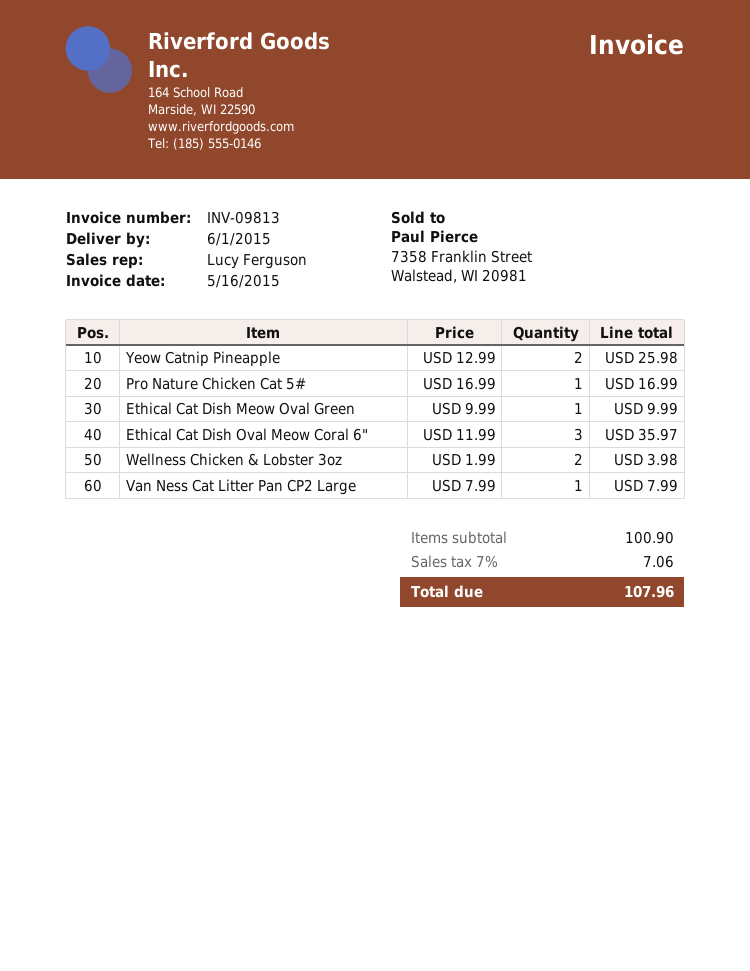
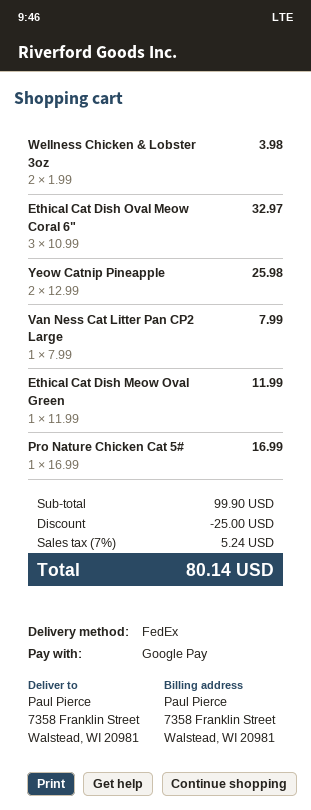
Ethical Cat Dish Meow Oval Green: 1 x 9.99 = 9.99 -> 1 x 11.99 = 11.99
Ethical Cat Dish Oval Meow Coral 6": 3 x 11.99 = 35.97 -> 3 x 10.99 = 32.97
subtotal: 100.90 -> 99.90
discount: none -> 25.00
tax: 7% = 7.06 -> 7% = 5.24
total: 107.96 -> 80.14

